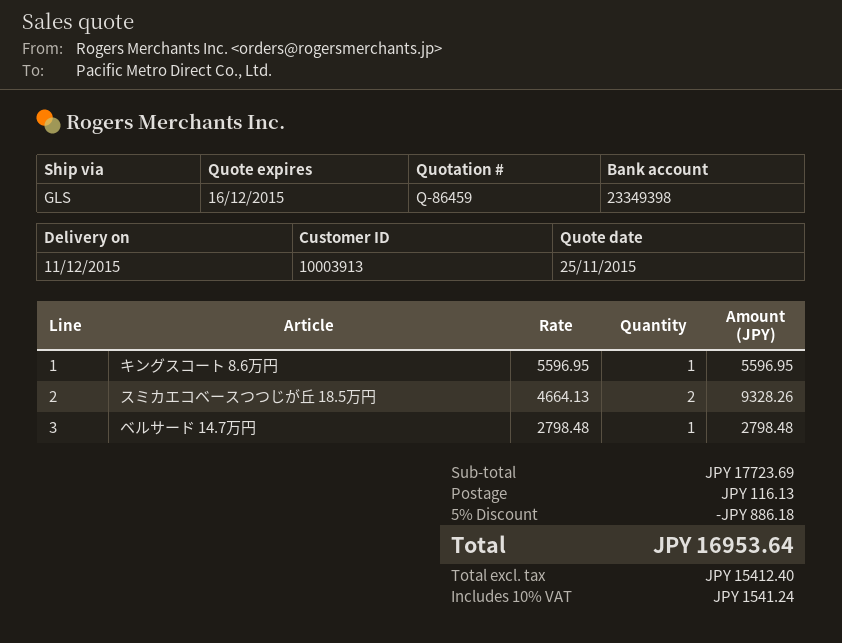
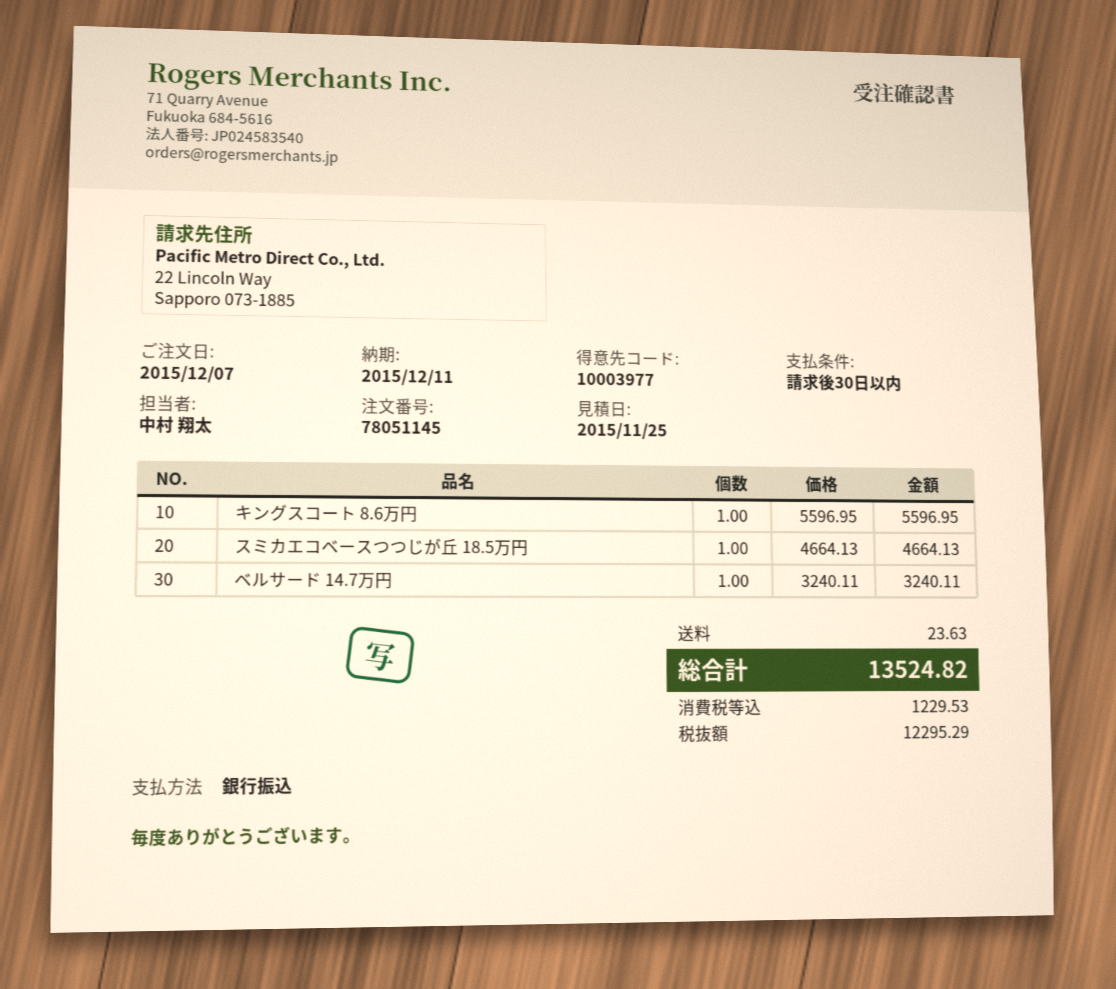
customer number: 10003913 -> 10003977
スミカエコベースつつじが丘 18.5万円: 2 x 4664.13 = 9328.26 -> 1 x 4664.13 = 4664.13
ベルサード 14.7万円: 1 x 2798.48 = 2798.48 -> 1 x 3240.11 = 3240.11
discount: 5% = 886.18 -> none
shipping: 116.13 -> 23.63
net: 15412.40 -> 12295.29
tax: 1541.24 -> 1229.53
total: 16953.64 -> 13524.82

